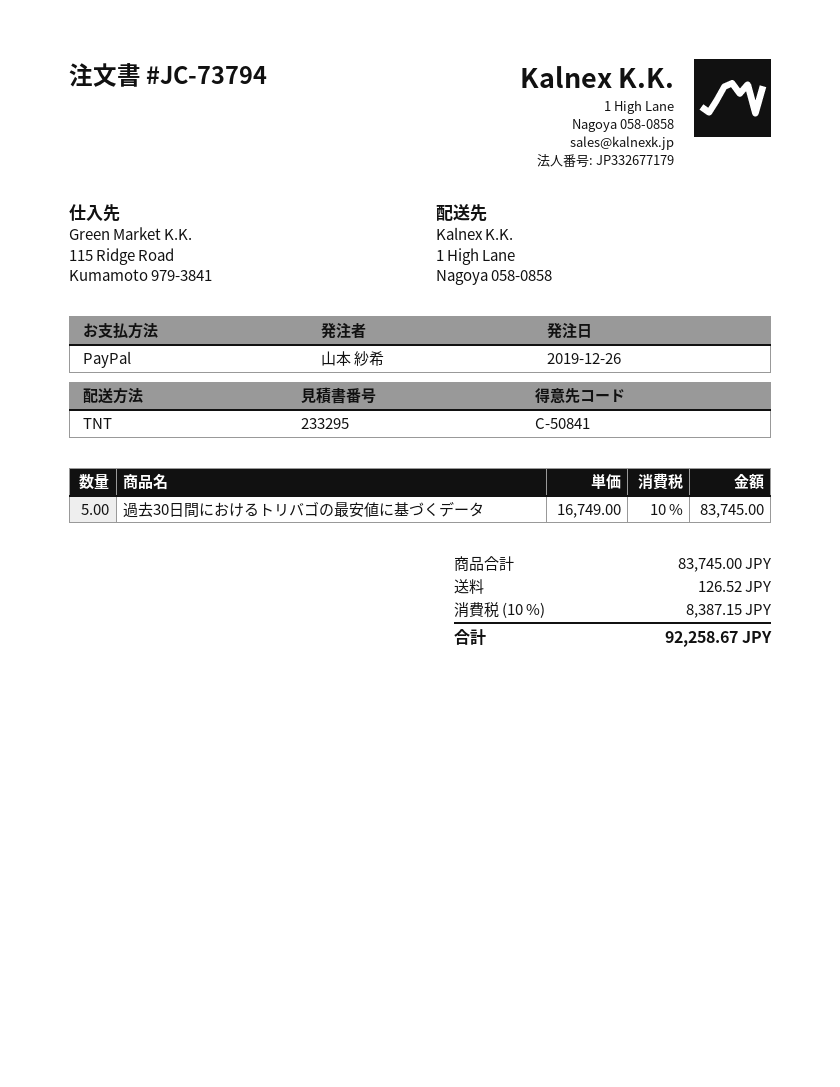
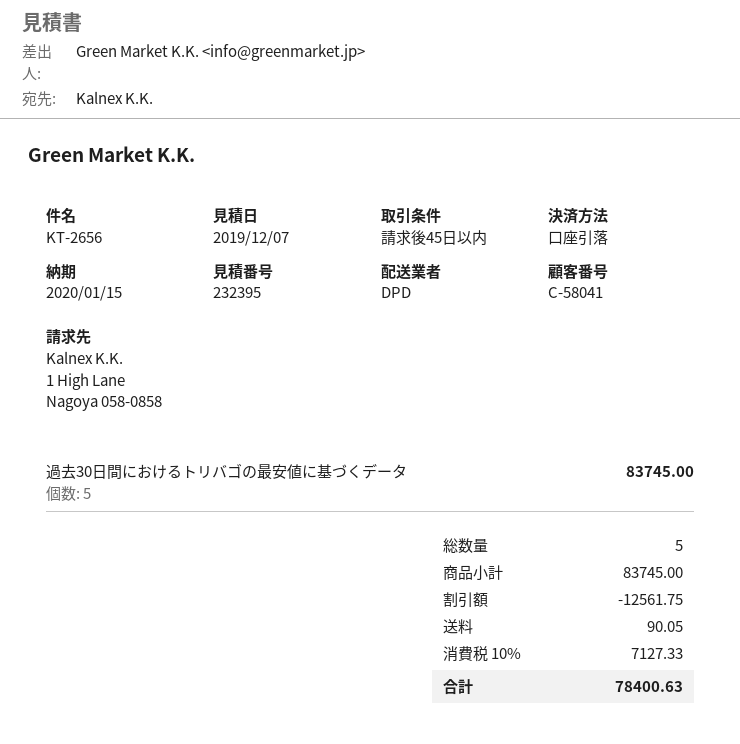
quote number: 233295 -> 232395
customer number: C-50841 -> C-58041
payment method: PayPal -> direct debit
shipping method: TNT -> DPD
discount: none -> 12561.75
shipping: 126.52 -> 90.05
tax: 10% = 8387.15 -> 10% = 7127.33
total: 92258.67 -> 78400.63

